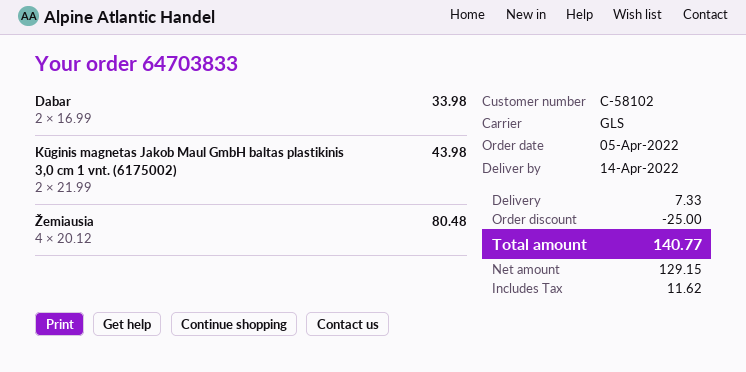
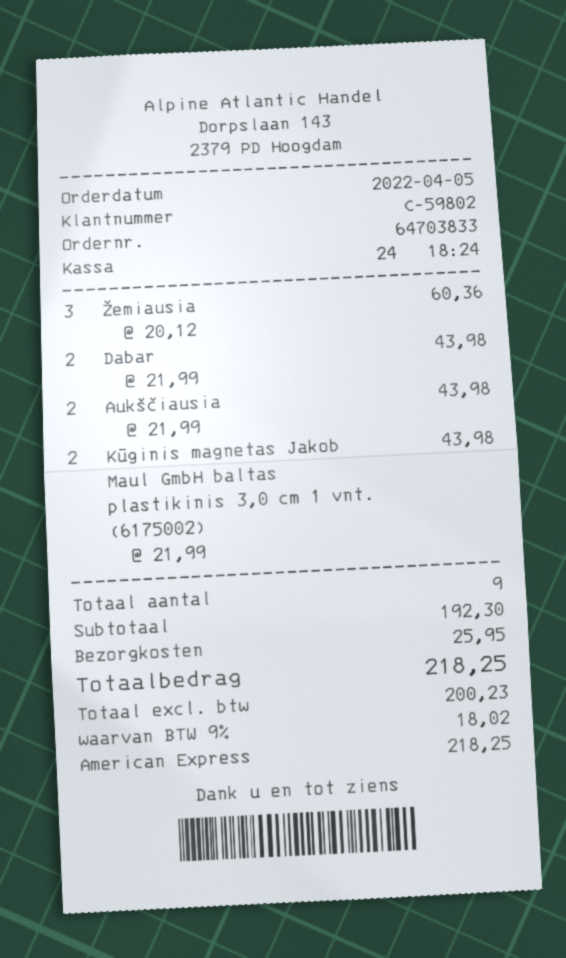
customer number: C-58102 -> C-59802
Dabar: 2 x 16.99 = 33.98 -> 2 x 21.99 = 43.98
Žemiausia: 4 x 20.12 = 80.48 -> 3 x 20.12 = 60.36
Aukščiausia: none -> 2 x 21.99 = 43.98
discount: 25.00 -> none
shipping: 7.33 -> 25.95
net: 129.15 -> 200.23
tax: 11.62 -> 18.02
total: 140.77 -> 218.25

